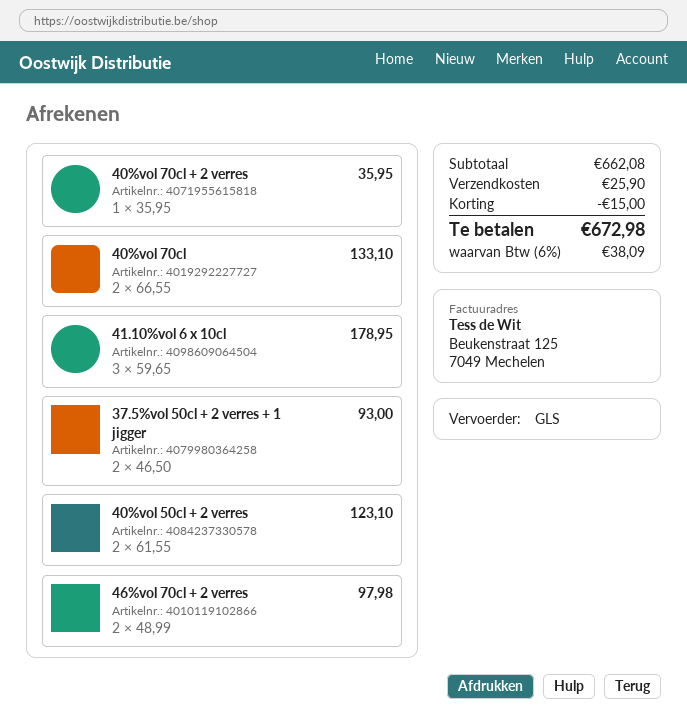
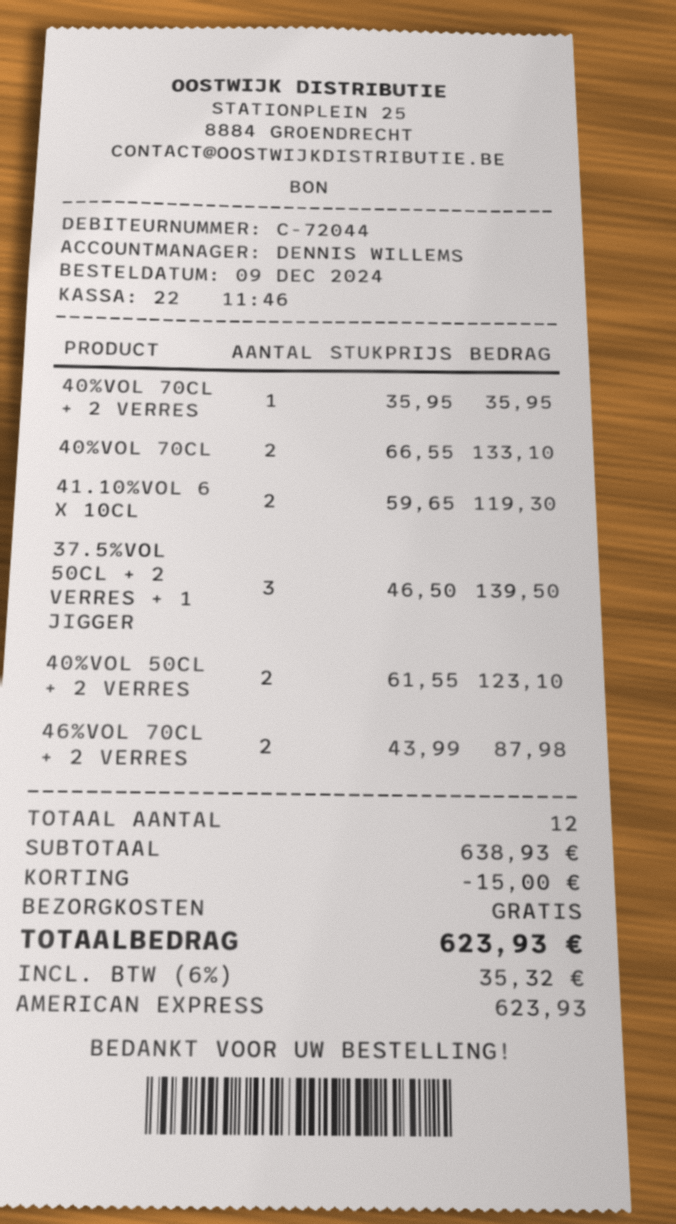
41.10%vol 6 x 10cl: 3 x 59.65 = 178.95 -> 2 x 59.65 = 119.30
37.5%vol 50cl + 2 verres + 1 jigger: 2 x 46.50 = 93.00 -> 3 x 46.50 = 139.50
46%vol 70cl + 2 verres: 2 x 48.99 = 97.98 -> 2 x 43.99 = 87.98
subtotal: 662.08 -> 638.93
shipping: 25.90 -> 0.00
tax: 6% = 38.09 -> 6% = 35.32
total: 672.98 -> 623.93

